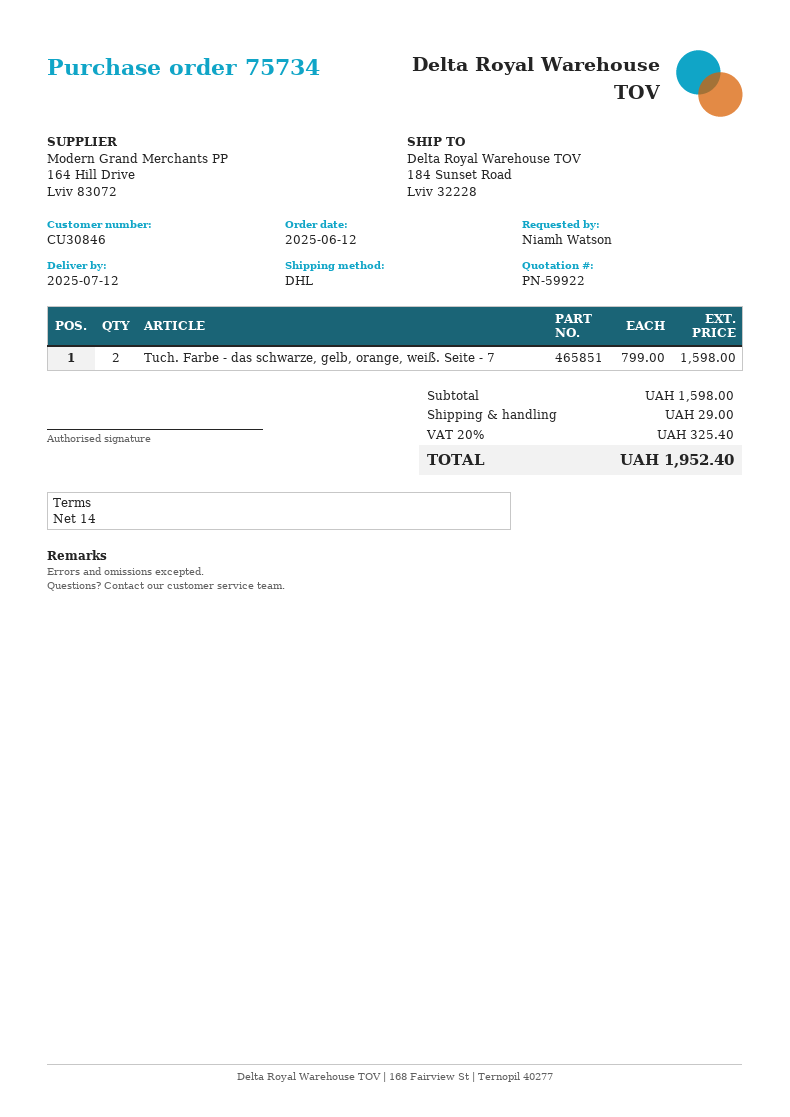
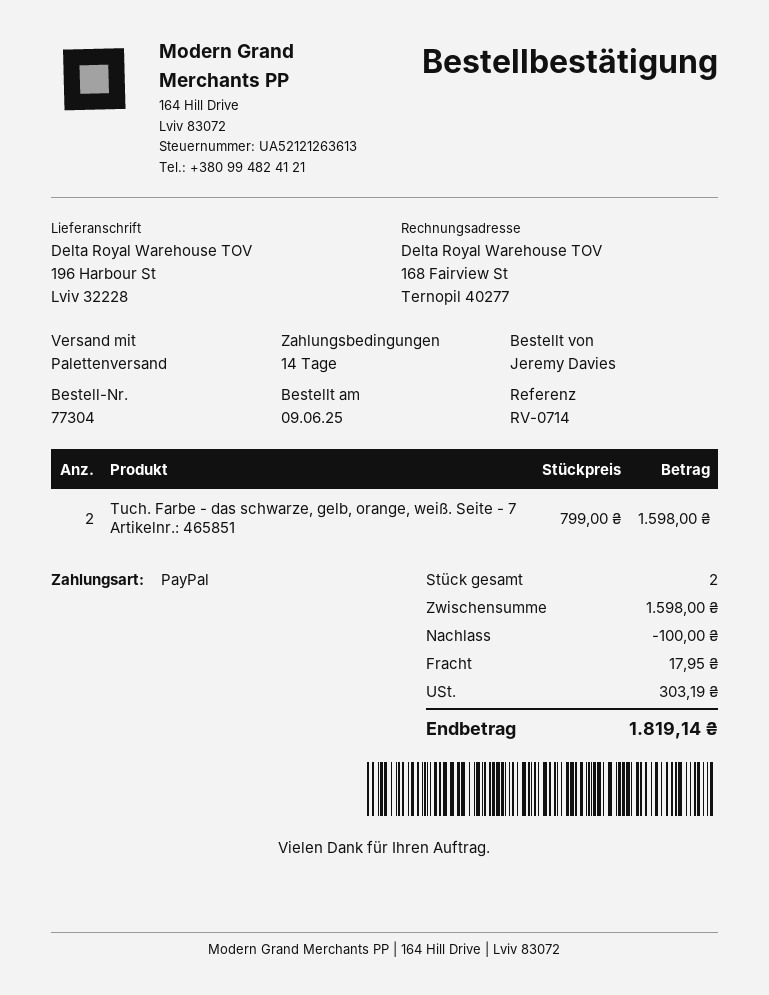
order number: 75734 -> 77304
order date: 2025-06-12 -> 2025-06-09
ordered by: Niamh Watson -> Jeremy Davies
shipping method: DHL -> pallet freight
ship to: 184 Sunset Road, Lviv 32228 -> 196 Harbour St, Lviv 32228
discount: none -> 100.00
shipping: 29.00 -> 17.95
tax: 325.40 -> 303.19
total: 1952.40 -> 1819.14

